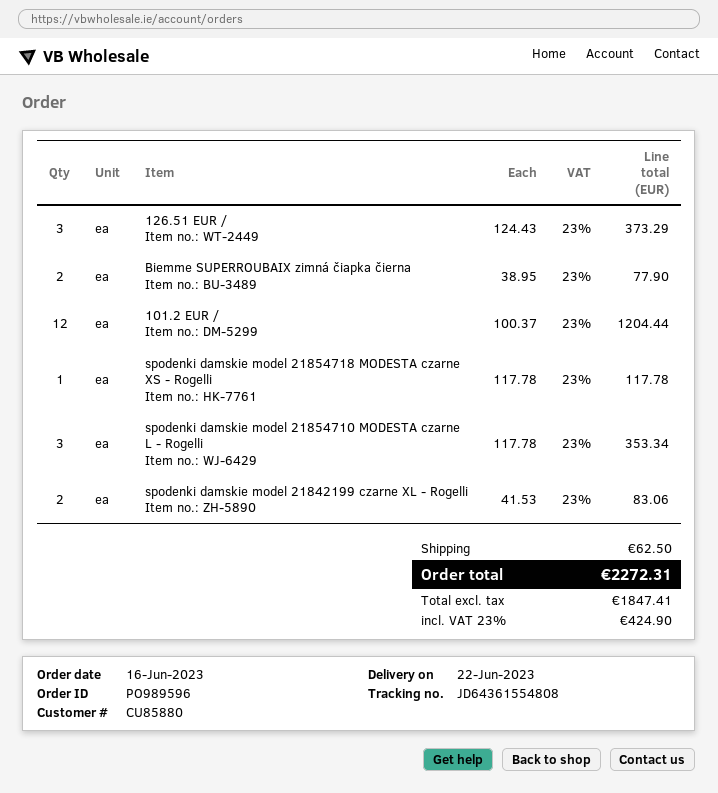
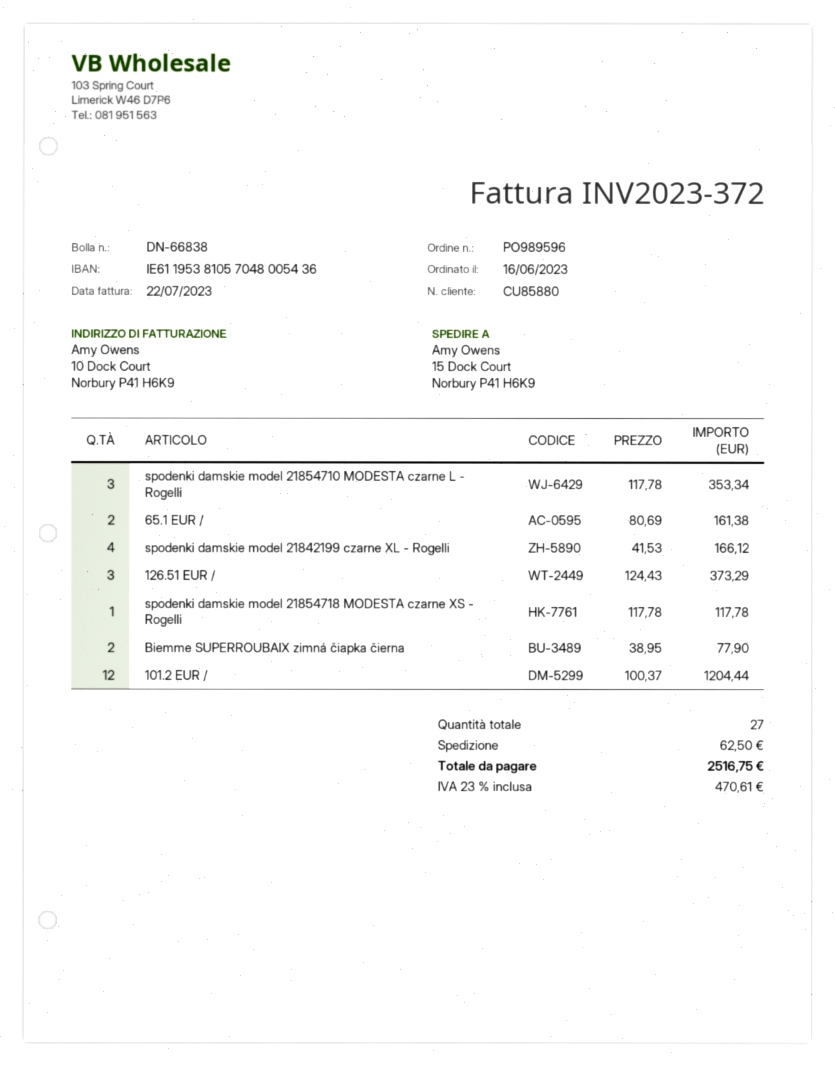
spodenki damskie model 21842199 czarne XL - Rogelli: 2 x 41.53 = 83.06 -> 4 x 41.53 = 166.12
65.1 EUR /: none -> 2 x 80.69 = 161.38
tax: 23% = 424.90 -> 23% = 470.61
total: 2272.31 -> 2516.75

